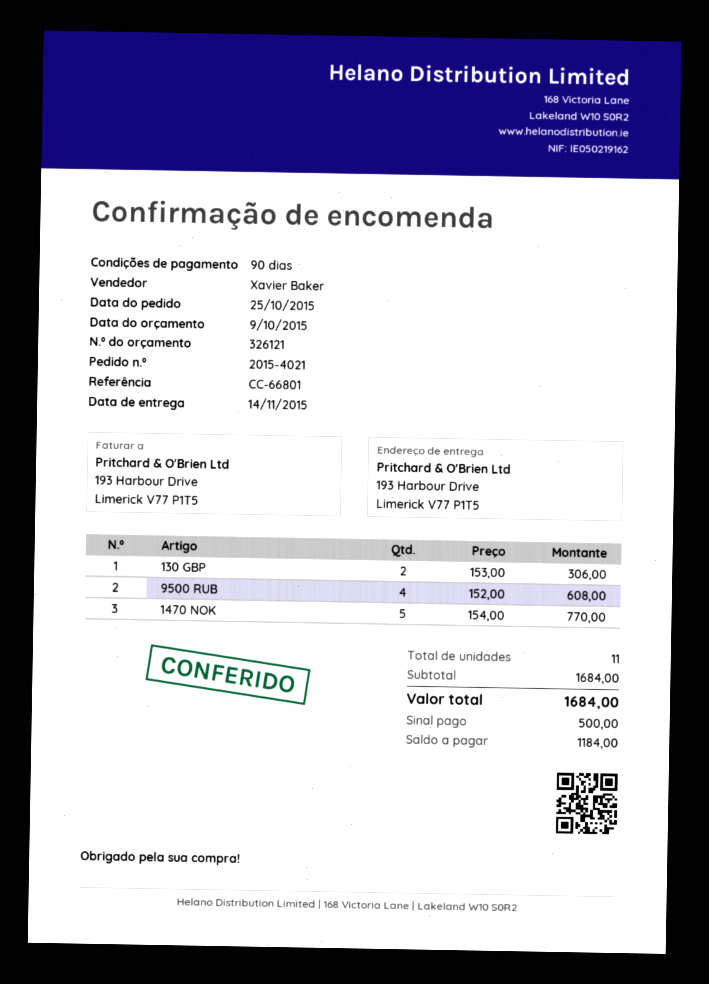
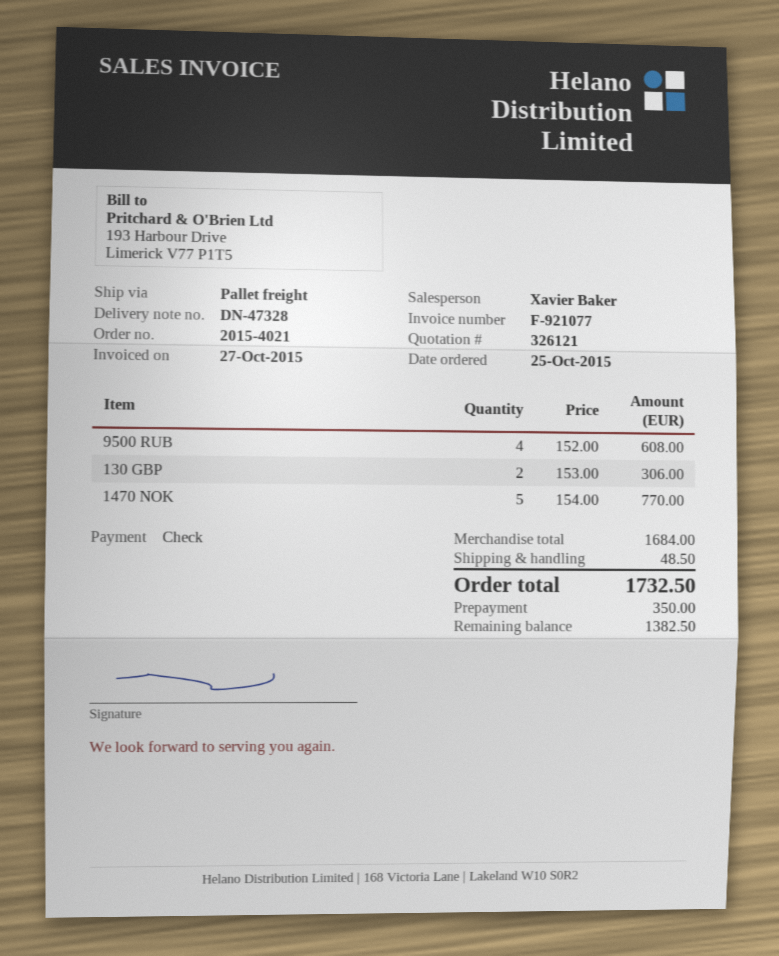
shipping: none -> 48.50
total: 1684.00 -> 1732.50
deposit: 500.00 -> 350.00
balance: 1184.00 -> 1382.50

